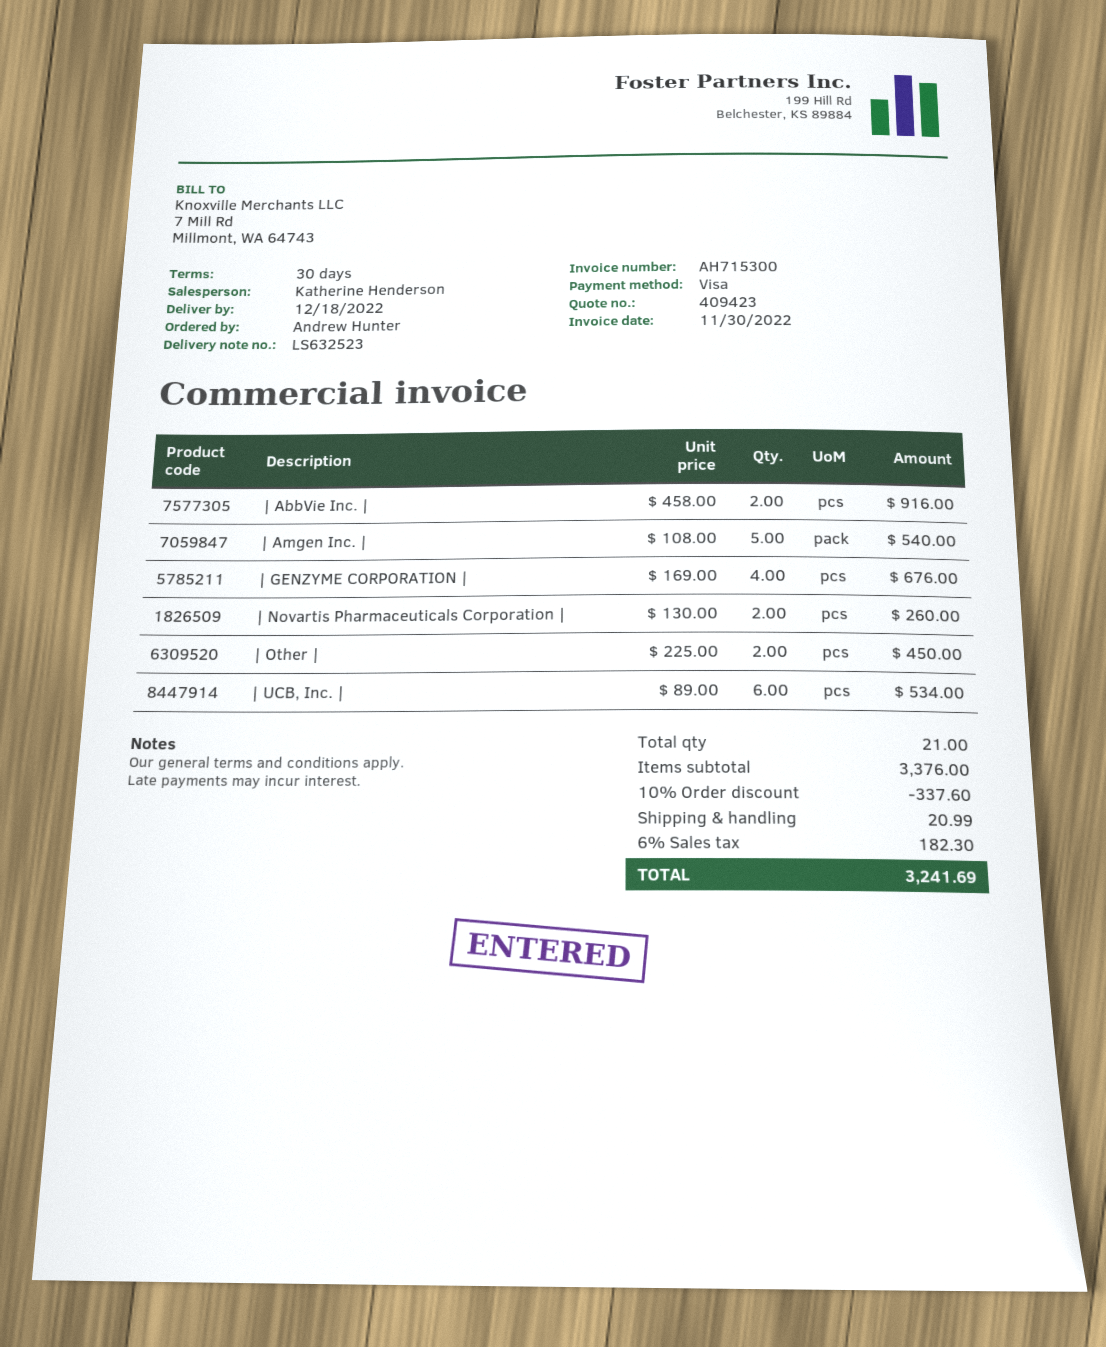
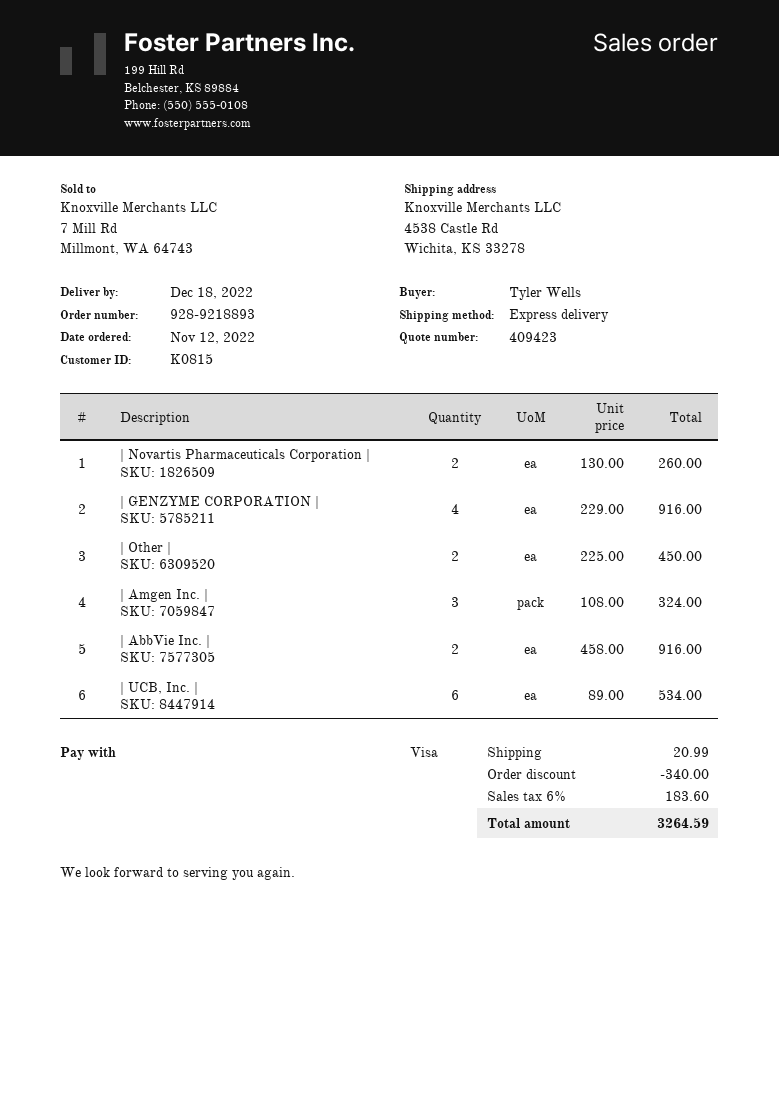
ordered by: Andrew Hunter -> Tyler Wells
| Amgen Inc. |: 5 x 108.00 = 540.00 -> 3 x 108.00 = 324.00
| GENZYME CORPORATION |: 4 x 169.00 = 676.00 -> 4 x 229.00 = 916.00
discount: 337.60 -> 340.00
tax: 6% = 182.30 -> 6% = 183.60
total: 3241.69 -> 3264.59

